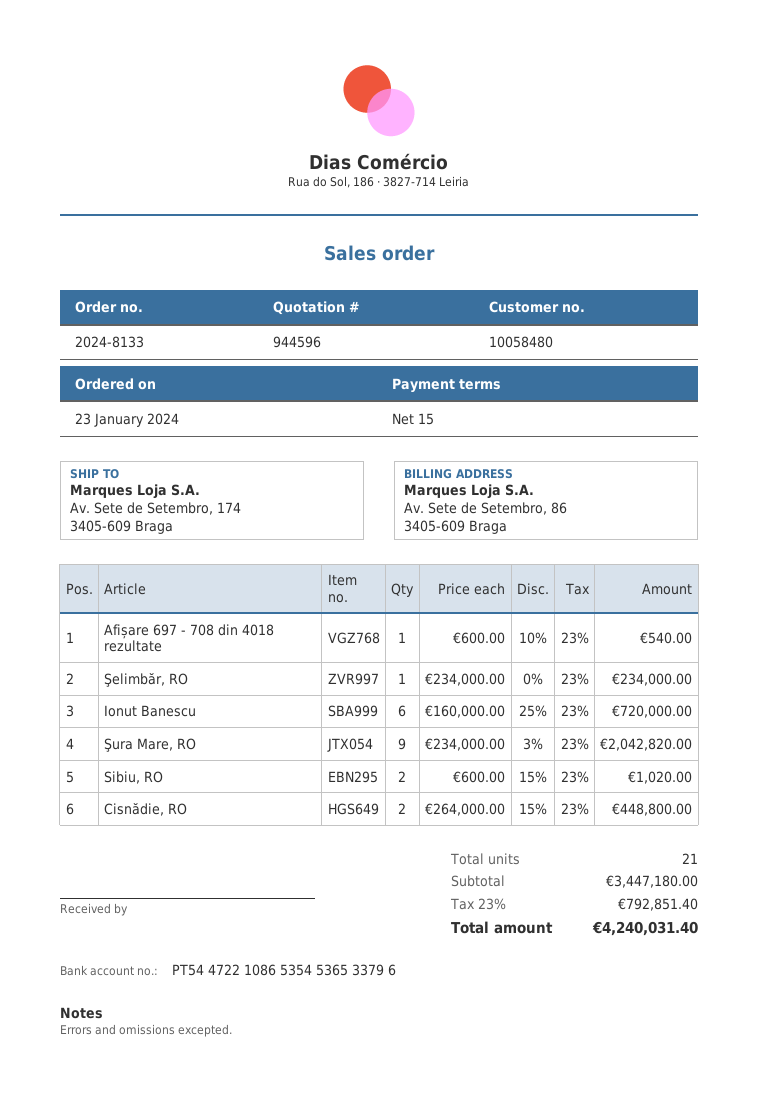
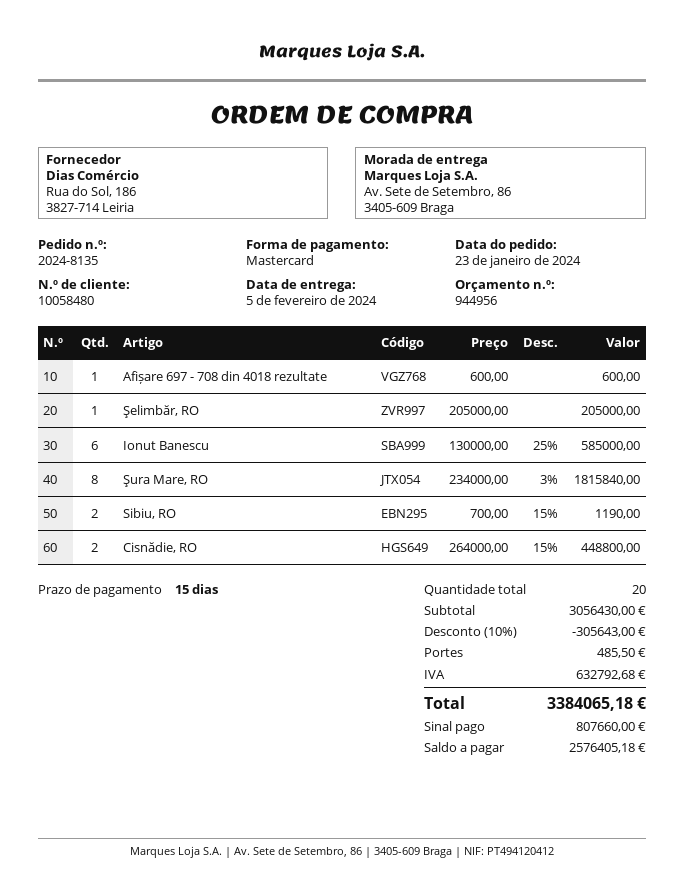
quote number: 944596 -> 944956
order number: 2024-8133 -> 2024-8135
ship to: Av. Sete de Setembro, 174, 3405-609 Braga -> Av. Sete de Setembro, 86, 3405-609 Braga
Afișare 697 - 708 din 4018 rezultate: 1 x 600.00 - 10% = 540.00 -> 1 x 600.00 = 600.00
Şelimbăr, RO: 1 x 234000.00 = 234000.00 -> 1 x 205000.00 = 205000.00
Ionut Banescu: 6 x 160000.00 - 25% = 720000.00 -> 6 x 130000.00 - 25% = 585000.00
Şura Mare, RO: 9 x 234000.00 - 3% = 2042820.00 -> 8 x 234000.00 - 3% = 1815840.00
Sibiu, RO: 2 x 600.00 - 15% = 1020.00 -> 2 x 700.00 - 15% = 1190.00
total quantity: 21 -> 20
subtotal: 3447180.00 -> 3056430.00
discount: none -> 10% = 305643.00
shipping: none -> 485.50
tax: 792851.40 -> 632792.68
total: 4240031.40 -> 3384065.18

